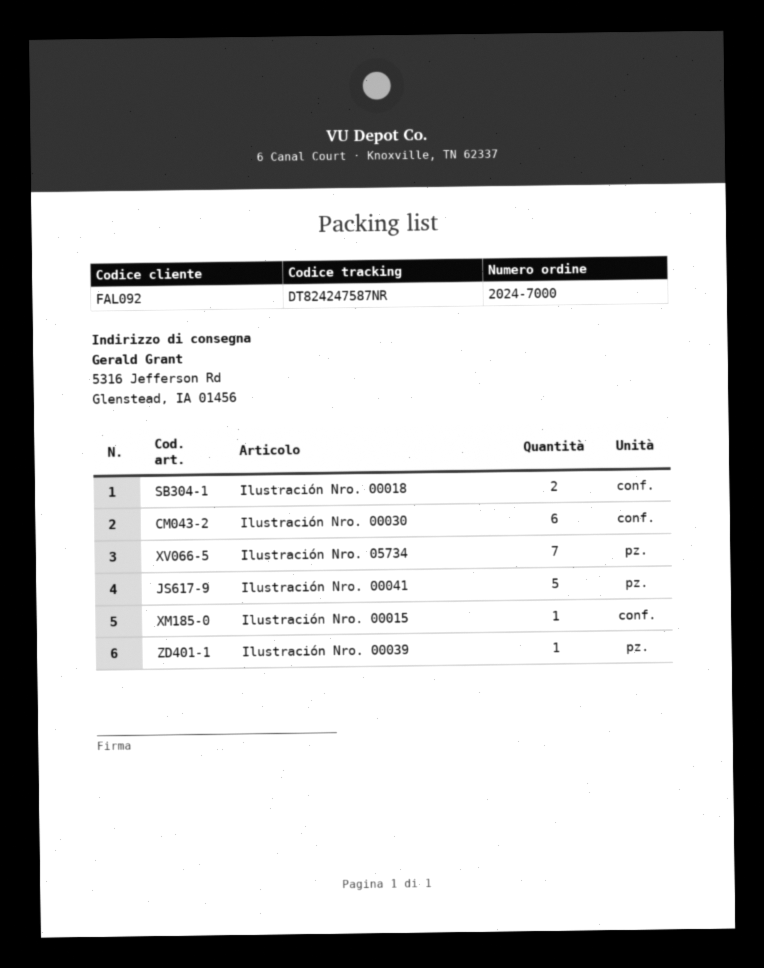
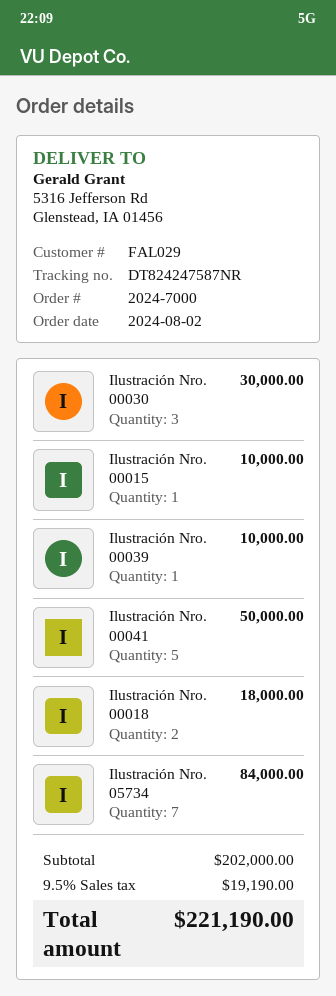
customer number: FAL092 -> FAL029
Ilustración Nro. 00030: 6 -> 3

